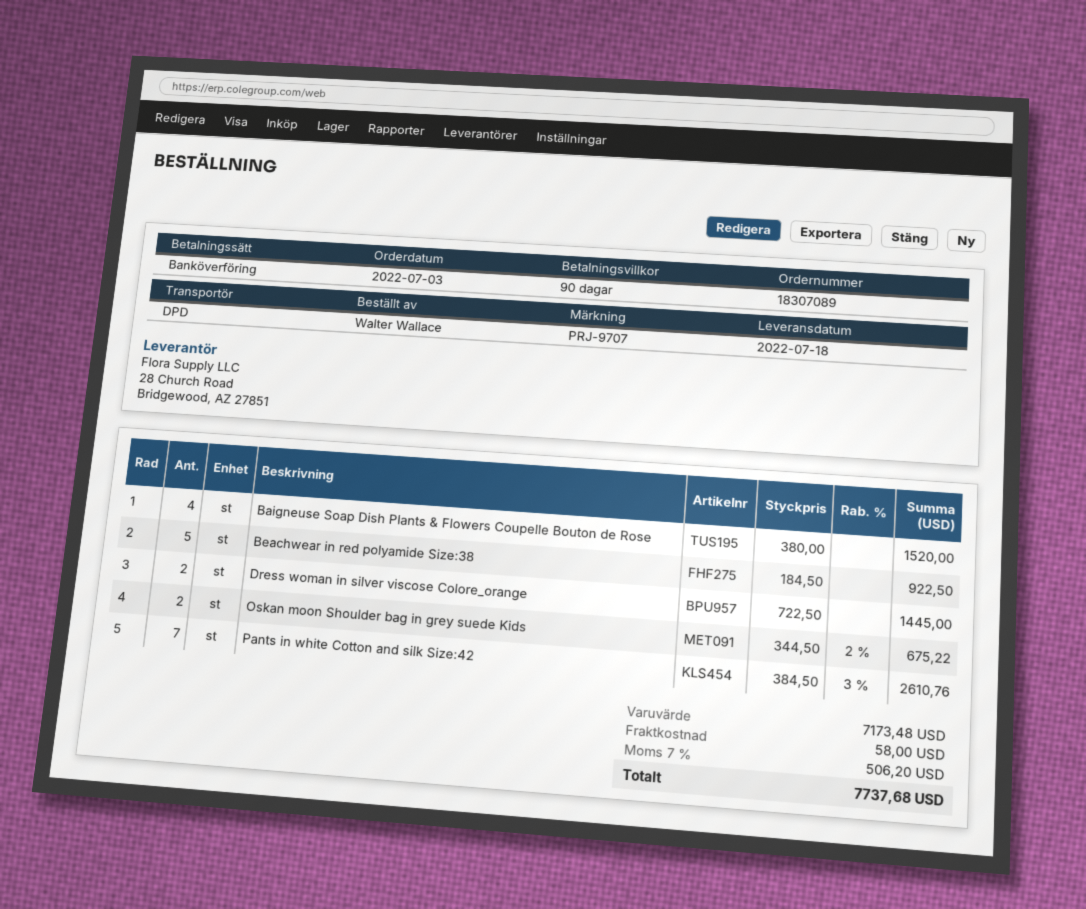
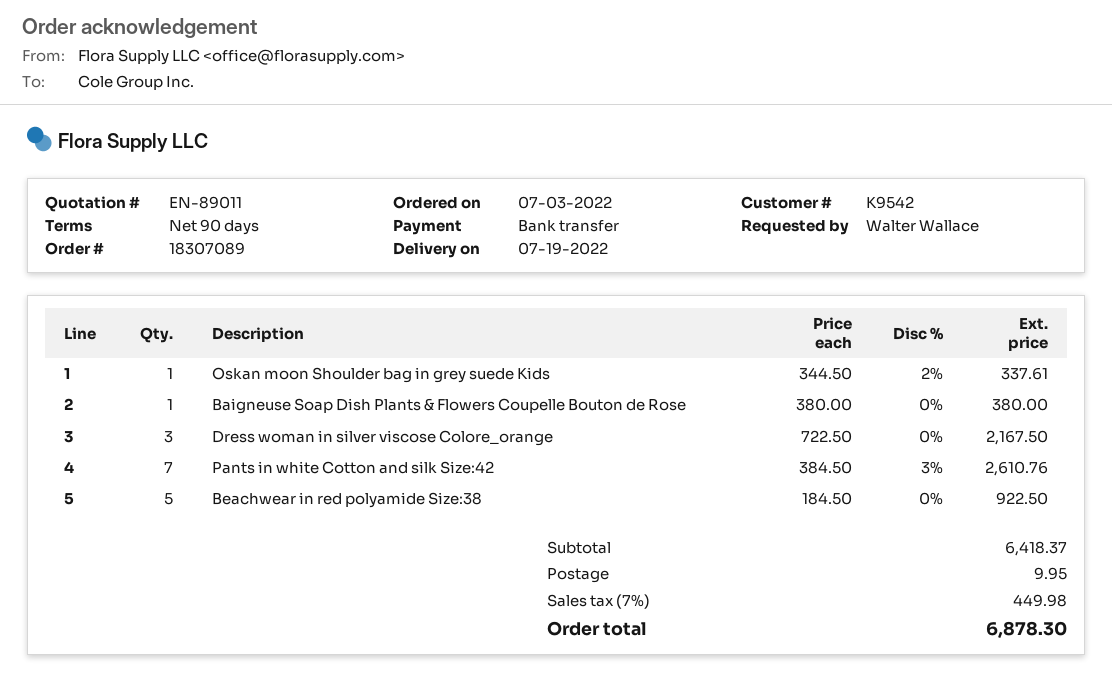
delivery date: 2022-07-18 -> 2022-07-19
Baigneuse Soap Dish Plants & Flowers Coupelle Bouton de Rose: 4 x 380.00 = 1520.00 -> 1 x 380.00 = 380.00
Dress woman in silver viscose Colore_orange: 2 x 722.50 = 1445.00 -> 3 x 722.50 = 2167.50
Oskan moon Shoulder bag in grey suede Kids: 2 x 344.50 - 2% = 675.22 -> 1 x 344.50 - 2% = 337.61
subtotal: 7173.48 -> 6418.37
shipping: 58.00 -> 9.95
tax: 7% = 506.20 -> 7% = 449.98
total: 7737.68 -> 6878.30

